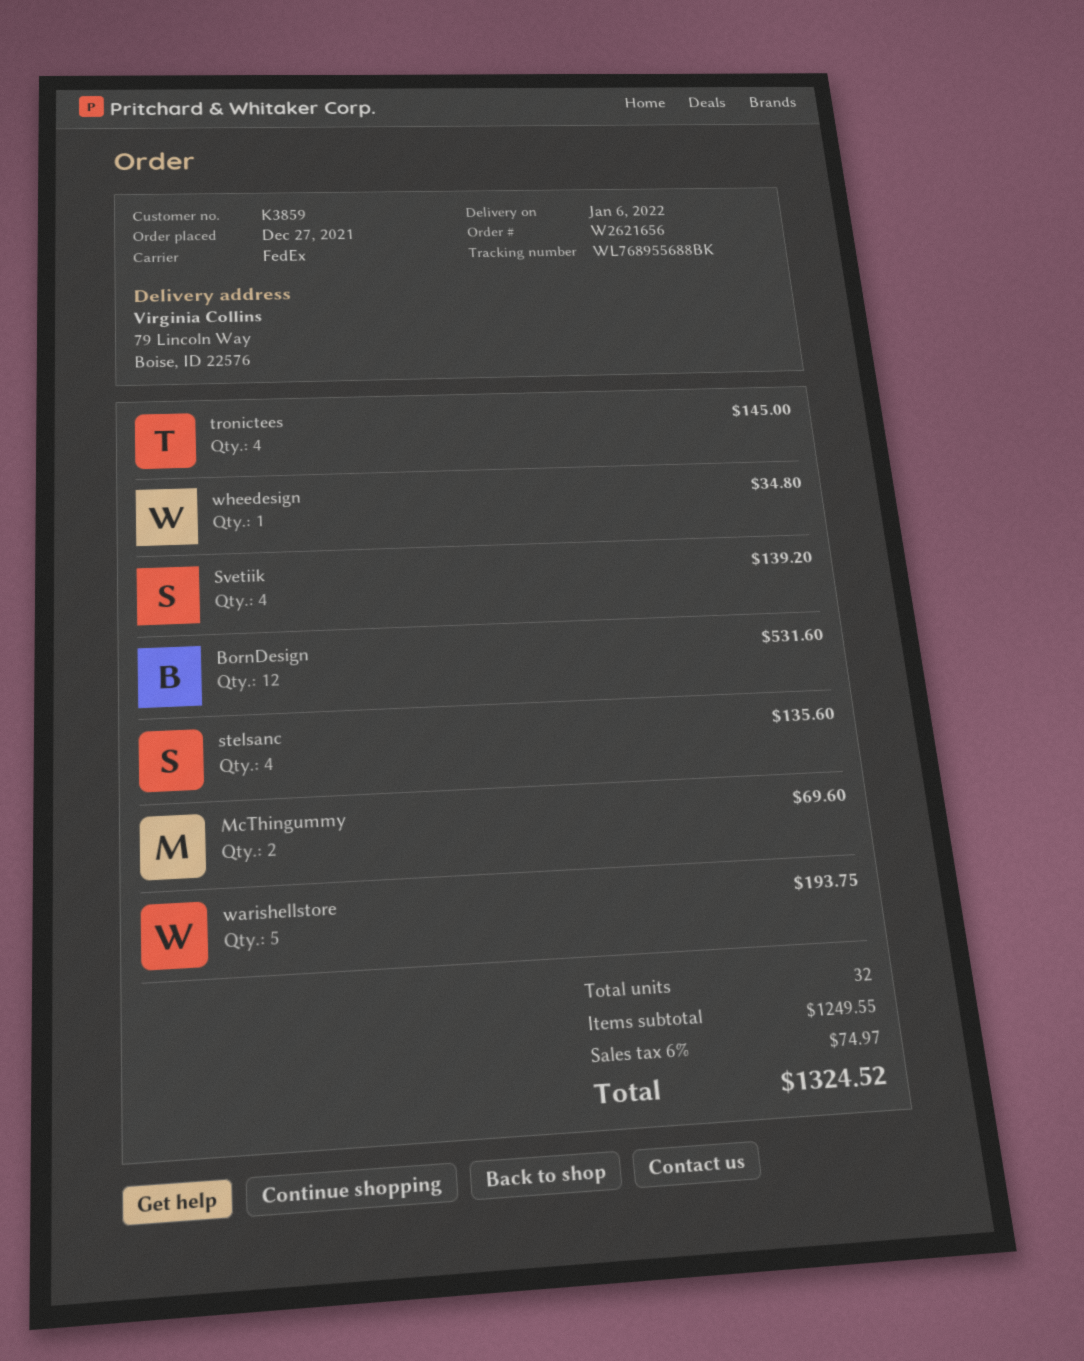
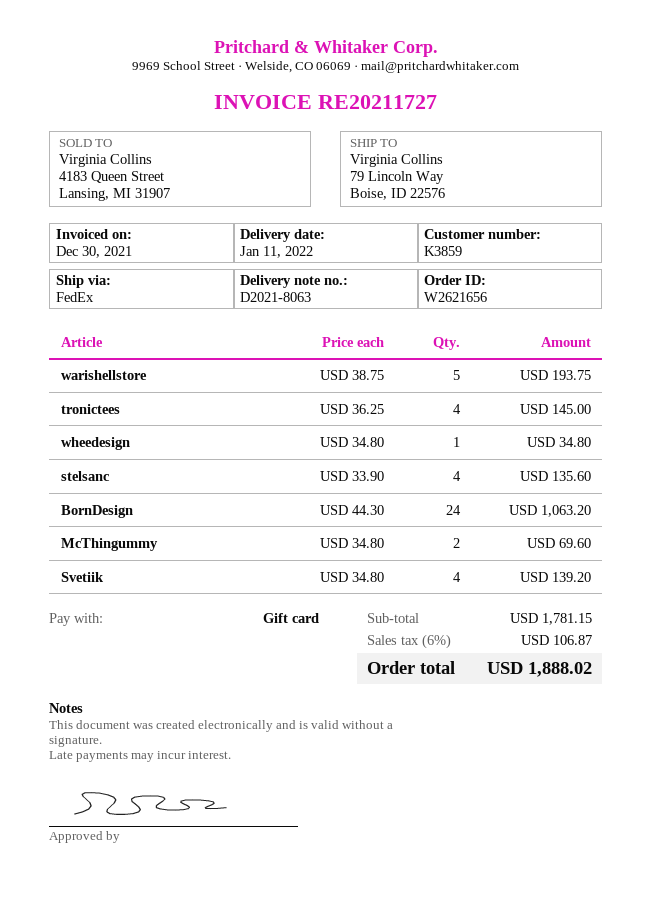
delivery date: 2022-01-06 -> 2022-01-11
BornDesign: 12 for 531.60 -> 24 for 1063.20
subtotal: 1249.55 -> 1781.15
tax: 6% = 74.97 -> 6% = 106.87
total: 1324.52 -> 1888.02

